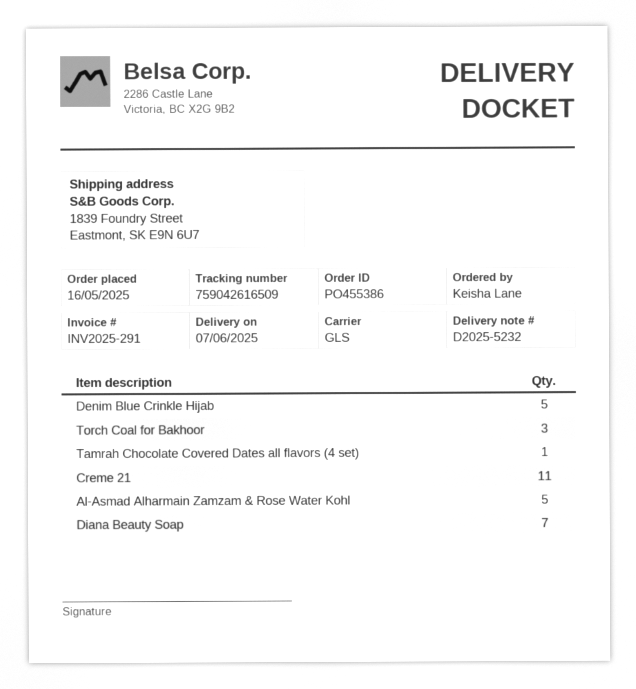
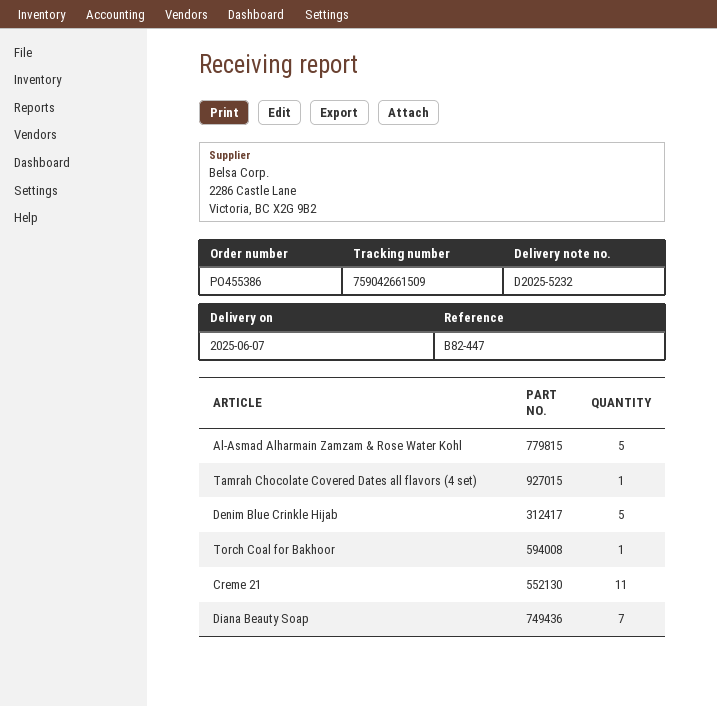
tracking number: 759042616509 -> 759042661509
Torch Coal for Bakhoor: 3 -> 1

